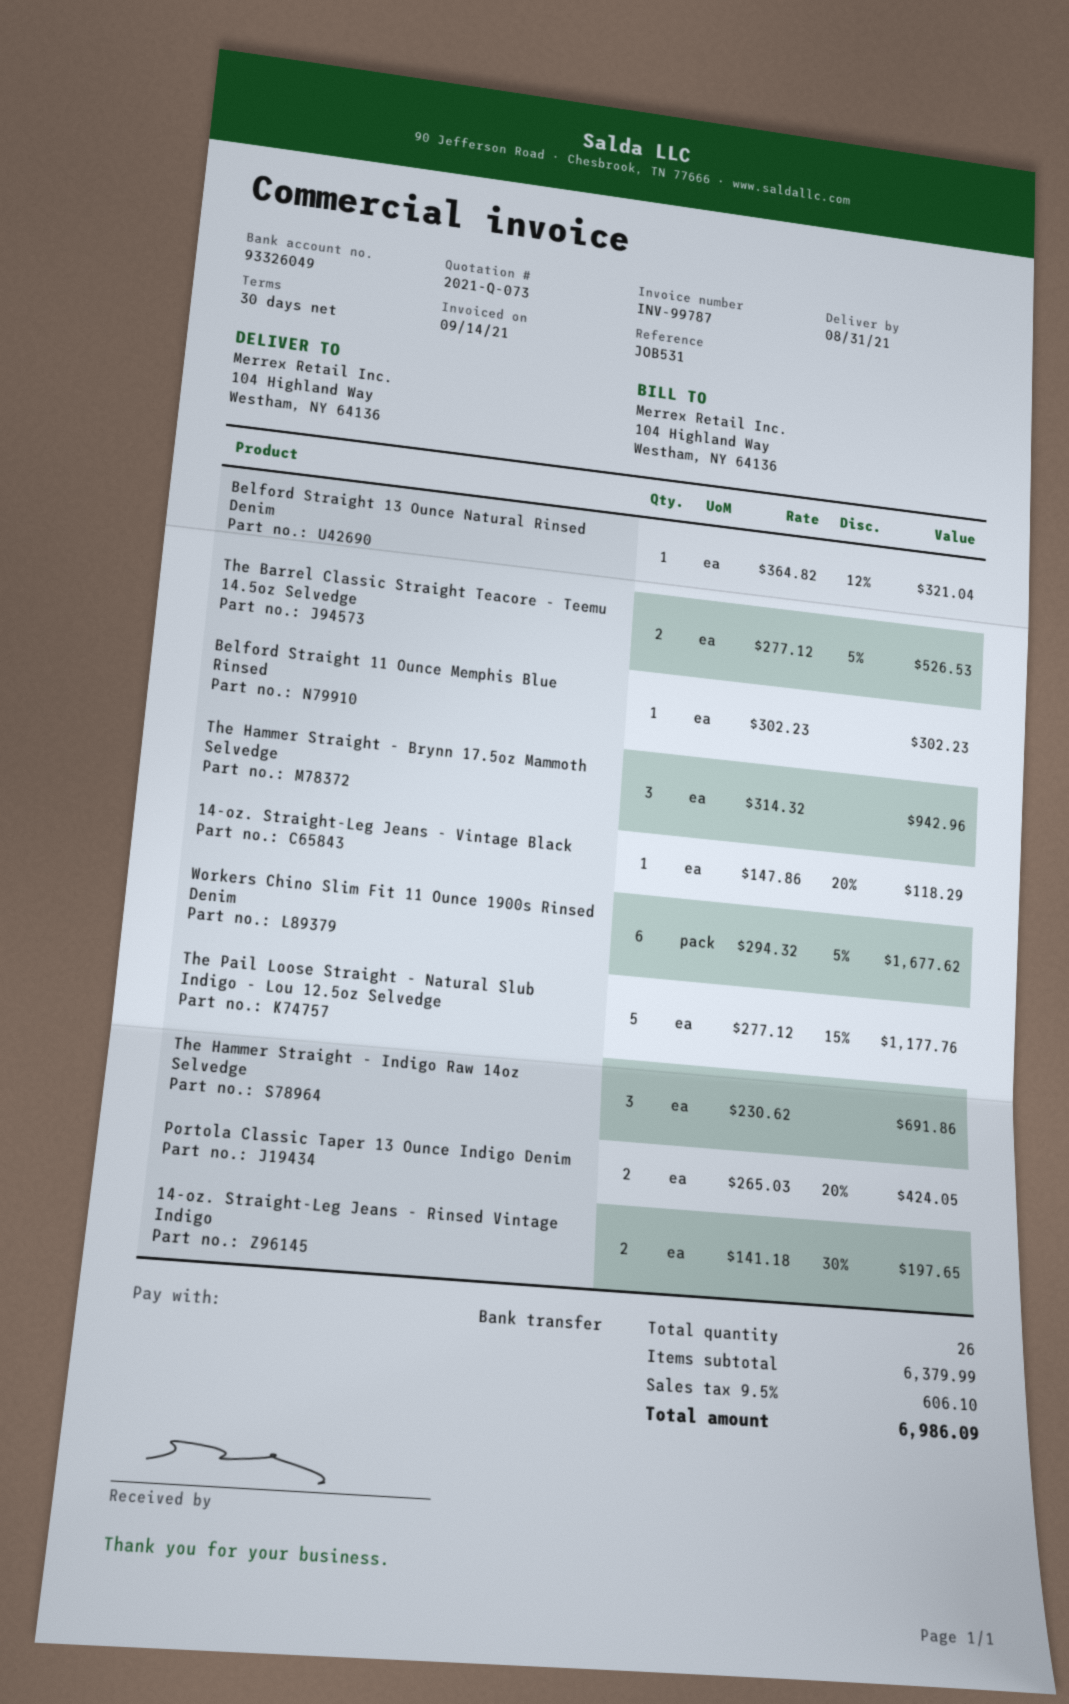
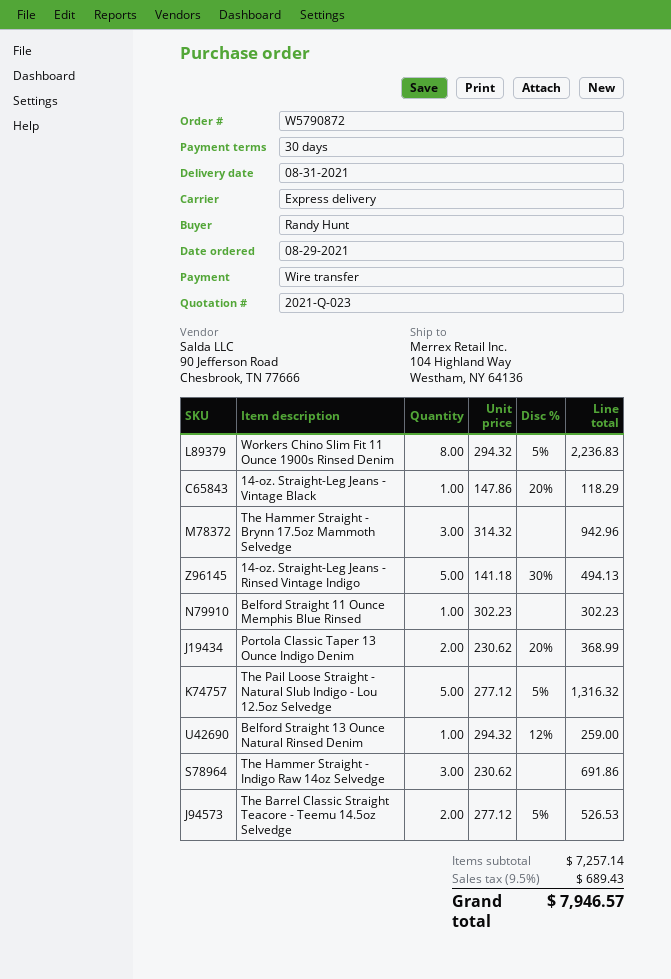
quote number: 2021-Q-073 -> 2021-Q-023
Belford Straight 13 Ounce Natural Rinsed Denim: 1 x 364.82 - 12% = 321.04 -> 1 x 294.32 - 12% = 259.00
Workers Chino Slim Fit 11 Ounce 1900s Rinsed Denim: 6 x 294.32 - 5% = 1677.62 -> 8 x 294.32 - 5% = 2236.83
The Pail Loose Straight - Natural Slub Indigo - Lou 12.5oz Selvedge: 5 x 277.12 - 15% = 1177.76 -> 5 x 277.12 - 5% = 1316.32
Portola Classic Taper 13 Ounce Indigo Denim: 2 x 265.03 - 20% = 424.05 -> 2 x 230.62 - 20% = 368.99
14-oz. Straight-Leg Jeans - Rinsed Vintage Indigo: 2 x 141.18 - 30% = 197.65 -> 5 x 141.18 - 30% = 494.13
subtotal: 6379.99 -> 7257.14
tax: 9.5% = 606.10 -> 9.5% = 689.43
total: 6986.09 -> 7946.57

